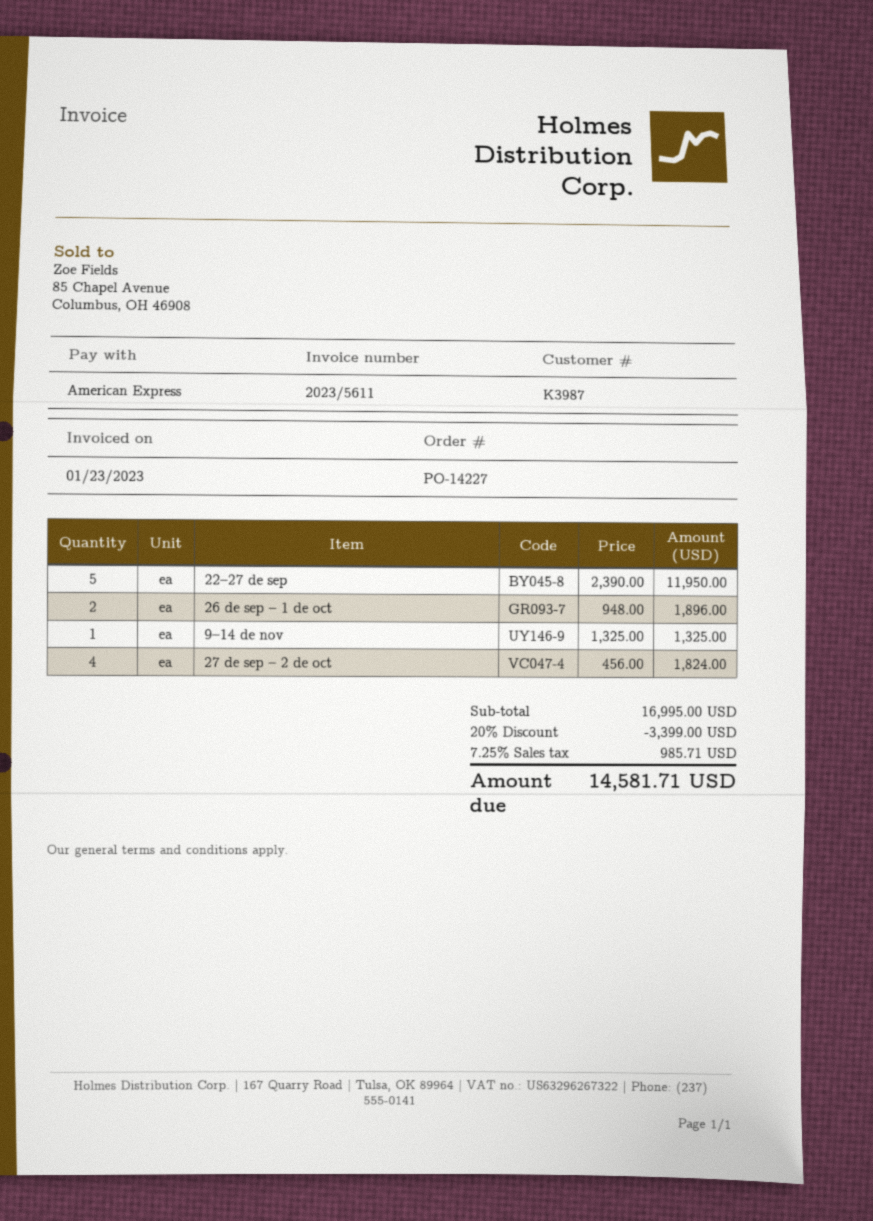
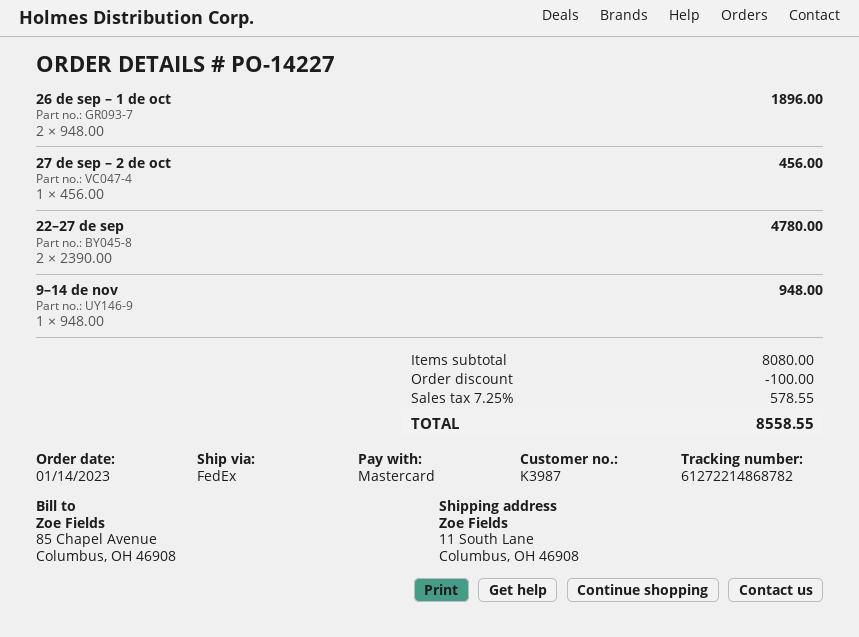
payment method: American Express -> Mastercard
22–27 de sep: 5 x 2390.00 = 11950.00 -> 2 x 2390.00 = 4780.00
9–14 de nov: 1 x 1325.00 = 1325.00 -> 1 x 948.00 = 948.00
27 de sep – 2 de oct: 4 x 456.00 = 1824.00 -> 1 x 456.00 = 456.00
subtotal: 16995.00 -> 8080.00
discount: 3399.00 -> 100.00
tax: 7.25% = 985.71 -> 7.25% = 578.55
total: 14581.71 -> 8558.55

